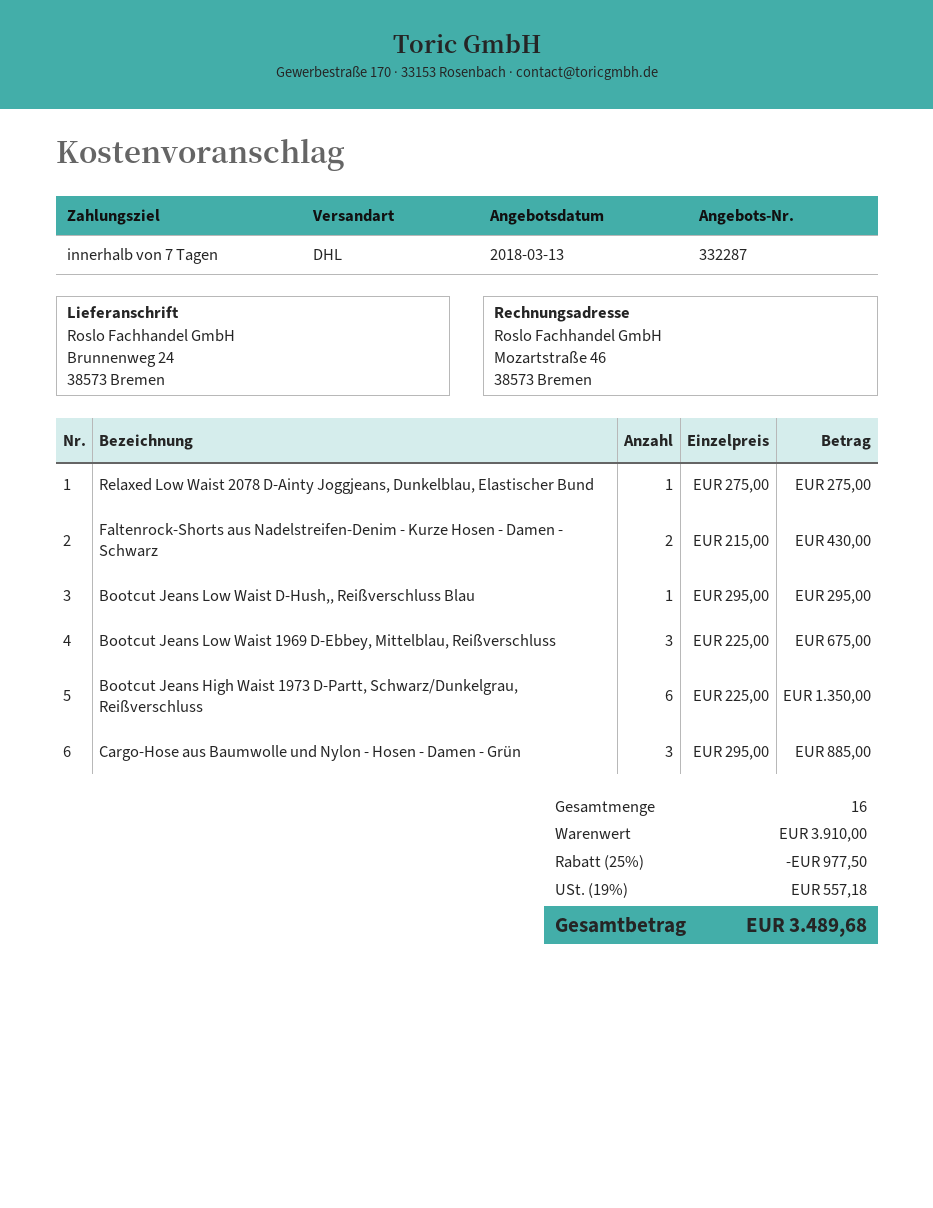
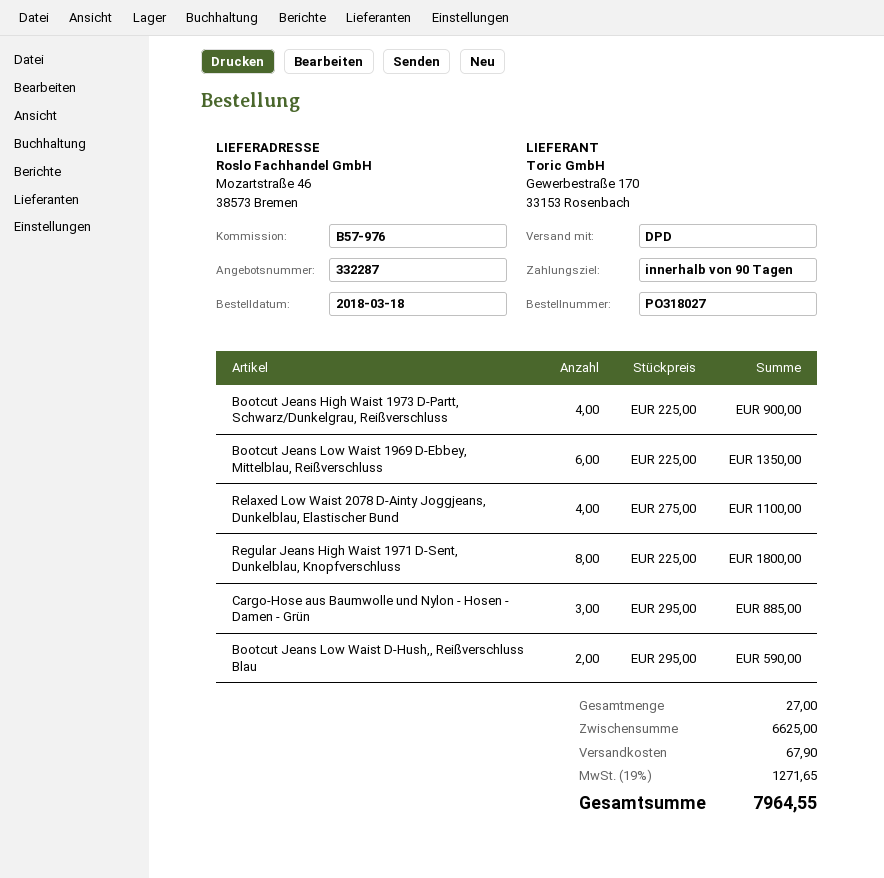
payment terms: 7 days -> 90 days
shipping method: DHL -> DPD
ship to: Brunnenweg 24, 38573 Bremen -> Mozartstraße 46, 38573 Bremen
Relaxed Low Waist 2078 D-Ainty Joggjeans, Dunkelblau, Elastischer Bund: 1 x 275.00 = 275.00 -> 4 x 275.00 = 1100.00
Faltenrock-Shorts aus Nadelstreifen-Denim - Kurze Hosen - Damen - Schwarz: 2 x 215.00 = 430.00 -> none
Bootcut Jeans Low Waist D-Hush,, Reißverschluss Blau: 1 x 295.00 = 295.00 -> 2 x 295.00 = 590.00
Bootcut Jeans Low Waist 1969 D-Ebbey, Mittelblau, Reißverschluss: 3 x 225.00 = 675.00 -> 6 x 225.00 = 1350.00
Bootcut Jeans High Waist 1973 D-Partt, Schwarz/Dunkelgrau, Reißverschluss: 6 x 225.00 = 1350.00 -> 4 x 225.00 = 900.00
Regular Jeans High Waist 1971 D-Sent, Dunkelblau, Knopfverschluss: none -> 8 x 225.00 = 1800.00
total quantity: 16 -> 27
subtotal: 3910.00 -> 6625.00
discount: 25% = 977.50 -> none
shipping: none -> 67.90
tax: 19% = 557.18 -> 19% = 1271.65
total: 3489.68 -> 7964.55

